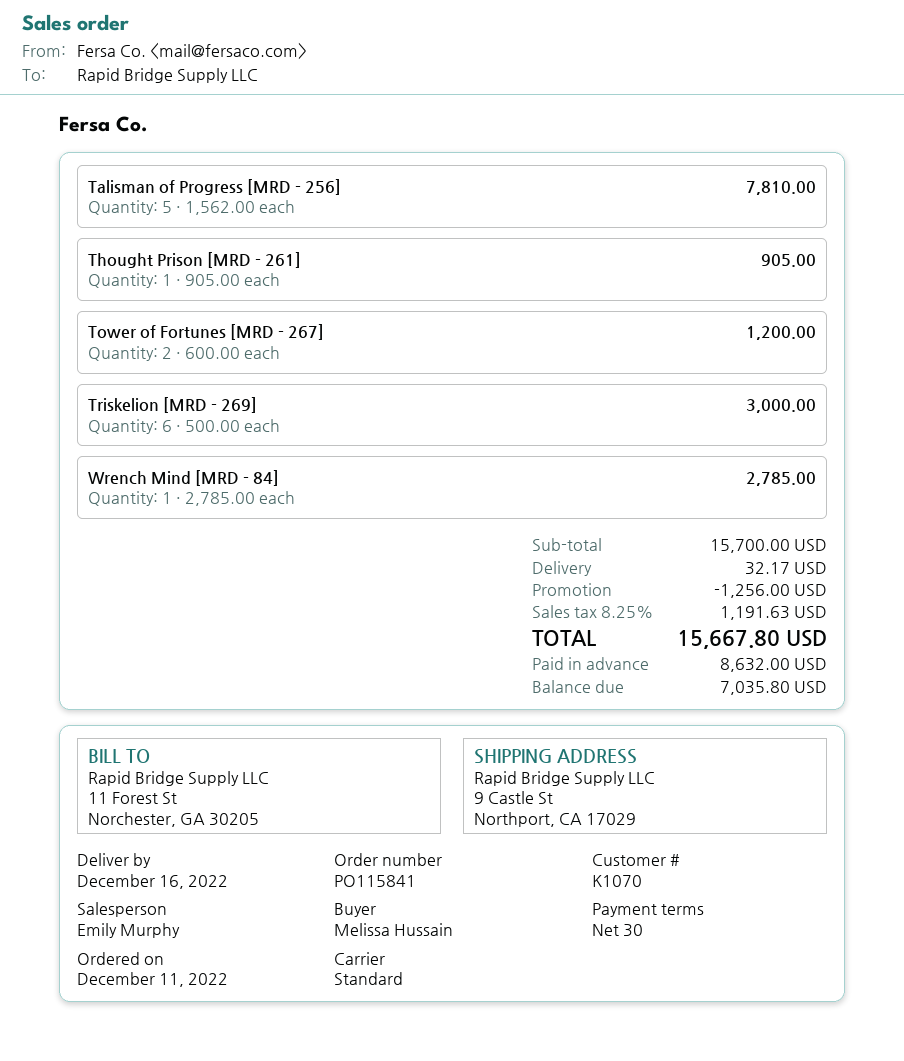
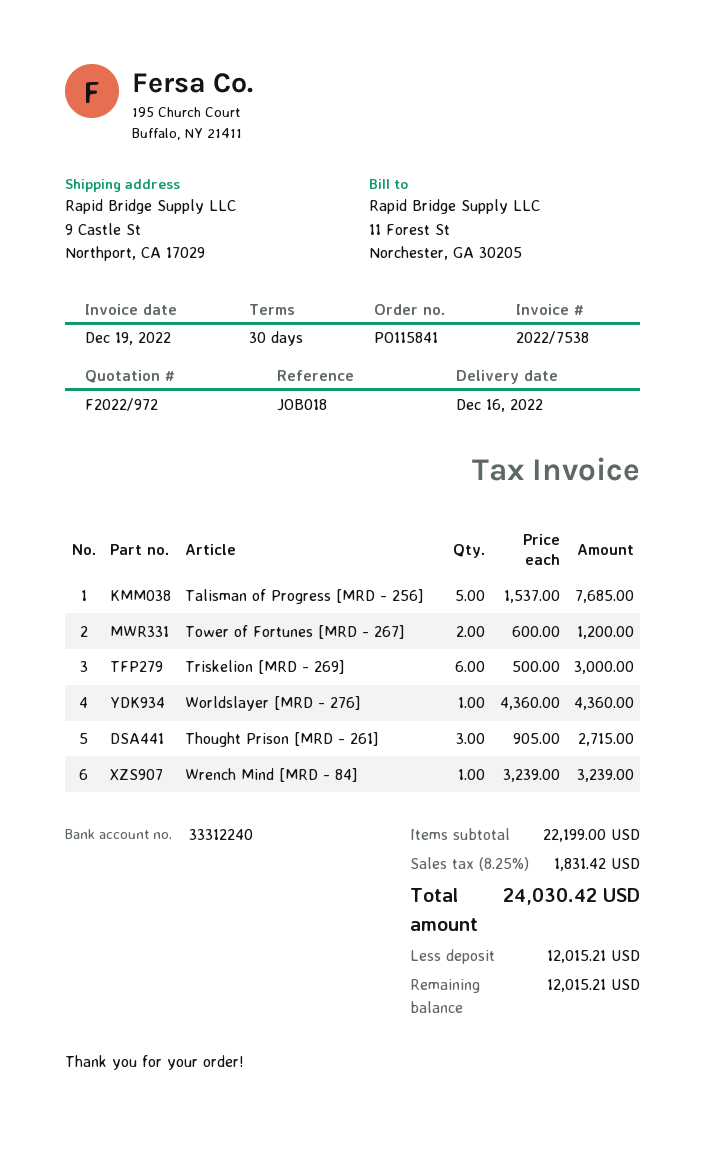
Talisman of Progress [MRD - 256]: 5 x 1562.00 = 7810.00 -> 5 x 1537.00 = 7685.00
Thought Prison [MRD - 261]: 1 x 905.00 = 905.00 -> 3 x 905.00 = 2715.00
Wrench Mind [MRD - 84]: 1 x 2785.00 = 2785.00 -> 1 x 3239.00 = 3239.00
Worldslayer [MRD - 276]: none -> 1 x 4360.00 = 4360.00
subtotal: 15700.00 -> 22199.00
discount: 1256.00 -> none
shipping: 32.17 -> none
tax: 8.25% = 1191.63 -> 8.25% = 1831.42
total: 15667.80 -> 24030.42
deposit: 8632.00 -> 12015.21
balance: 7035.80 -> 12015.21

